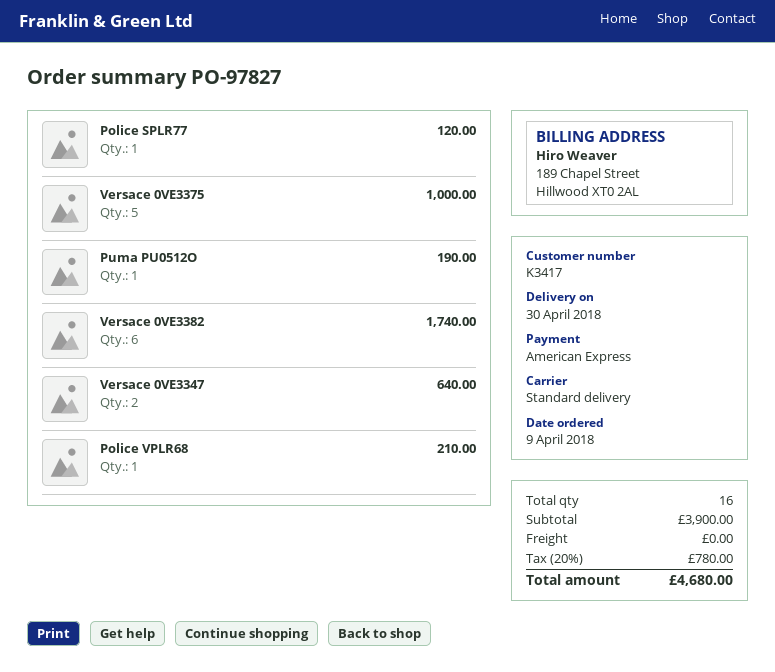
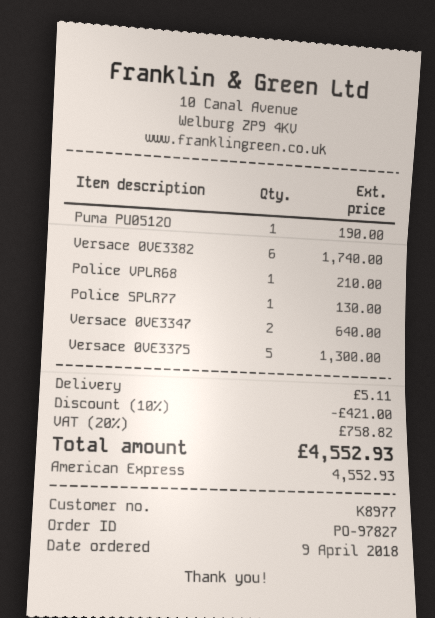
customer number: K3417 -> K8977
Police SPLR77: 1 for 120.00 -> 1 for 130.00
Versace 0VE3375: 5 for 1000.00 -> 5 for 1300.00
discount: none -> 10% = 421.00
shipping: 0.00 -> 5.11
tax: 20% = 780.00 -> 20% = 758.82
total: 4680.00 -> 4552.93

